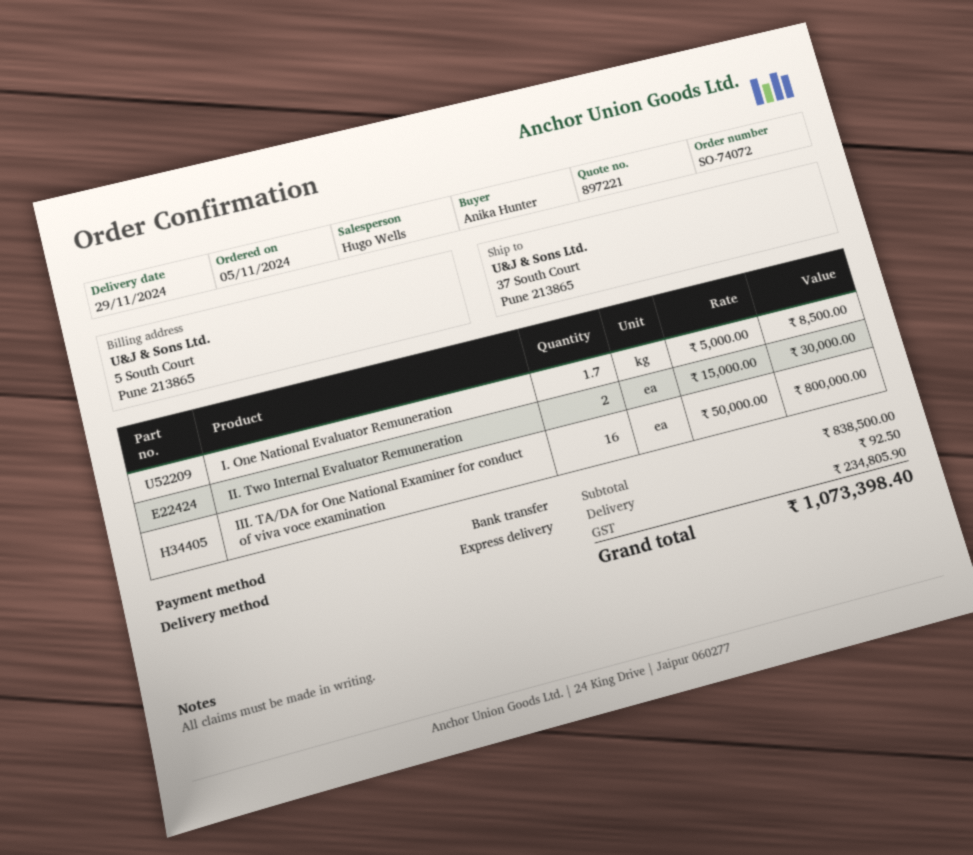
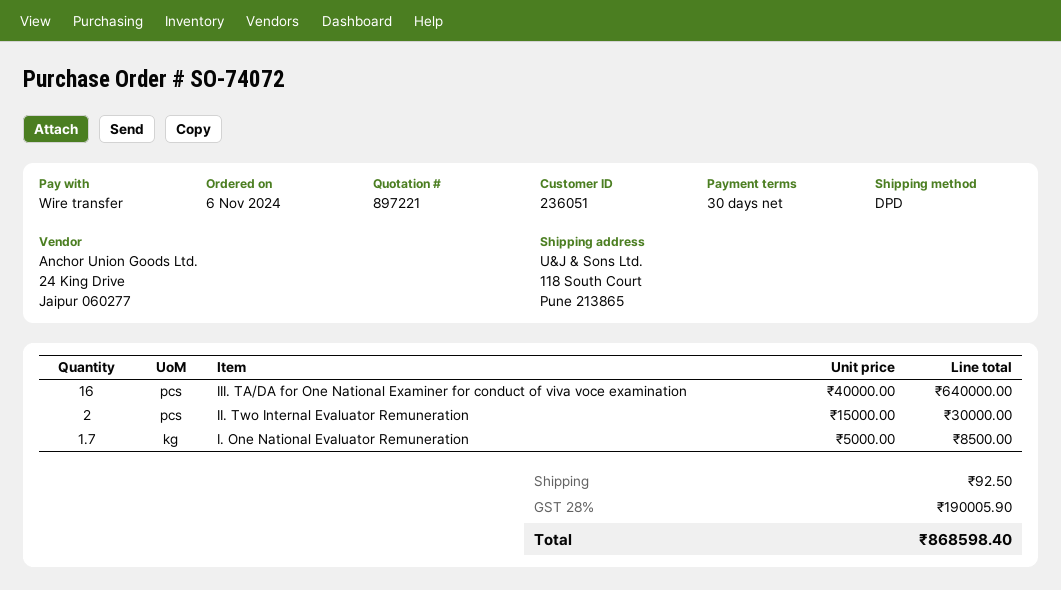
order date: 2024-11-05 -> 2024-11-06
shipping method: express -> DPD
ship to: 37 South Court, Pune 213865 -> 118 South Court, Pune 213865
III. TA/DA for One National Examiner for conduct of viva voce examination: 16 x 50000.00 = 800000.00 -> 16 x 40000.00 = 640000.00
tax: 234805.90 -> 190005.90
total: 1073398.40 -> 868598.40

